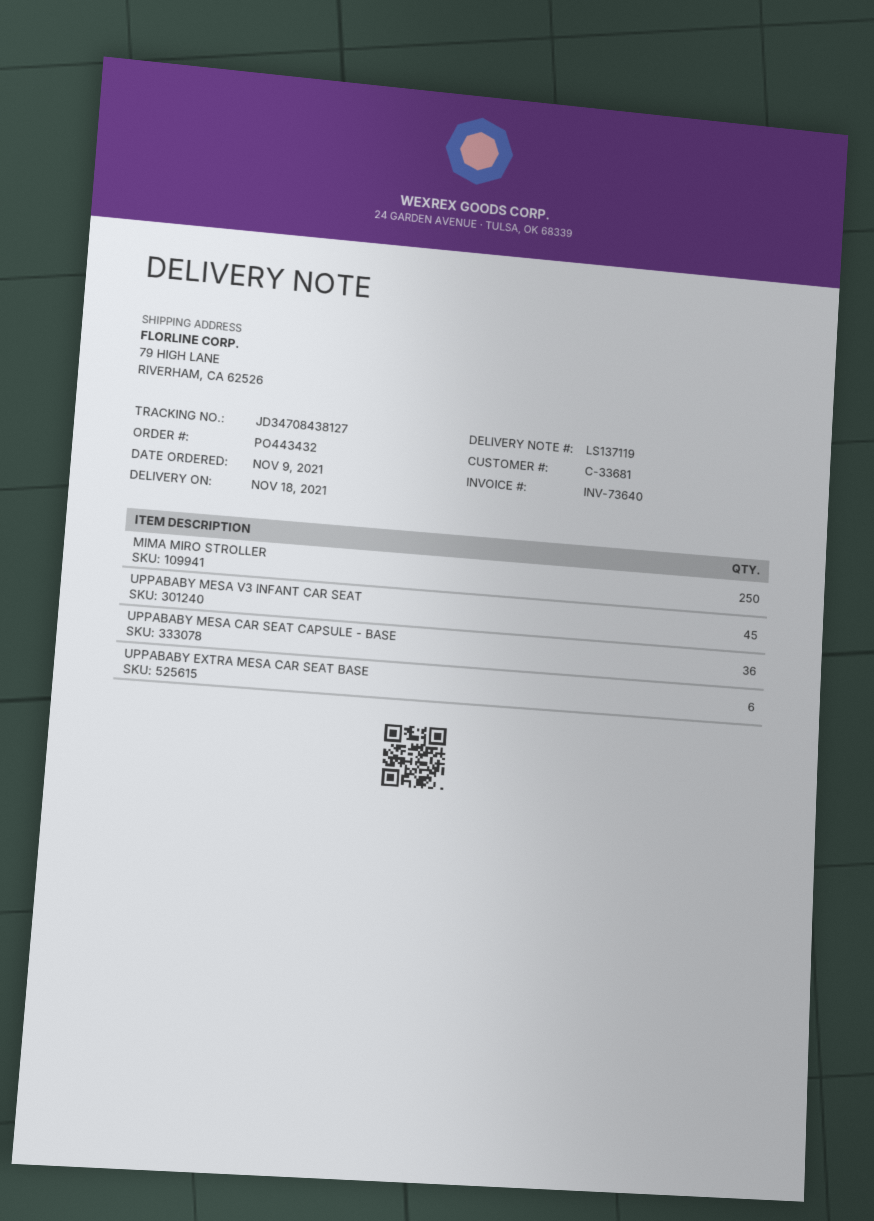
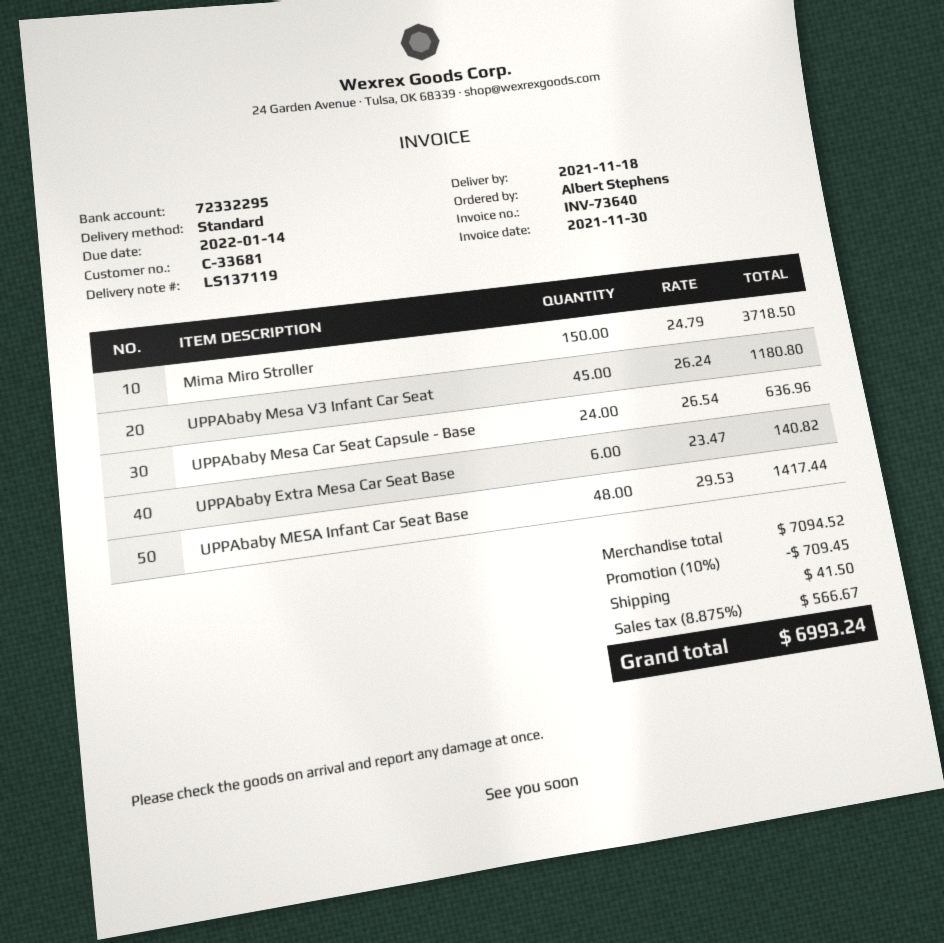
MIMA MIRO STROLLER: 250 -> 150
UPPABABY MESA CAR SEAT CAPSULE - BASE: 36 -> 24
UPPAbaby MESA Infant Car Seat Base: none -> 48

